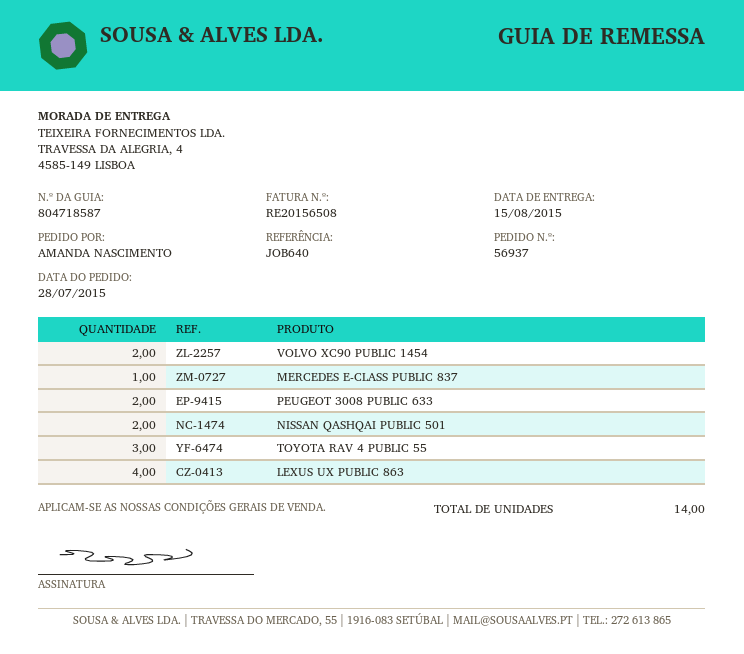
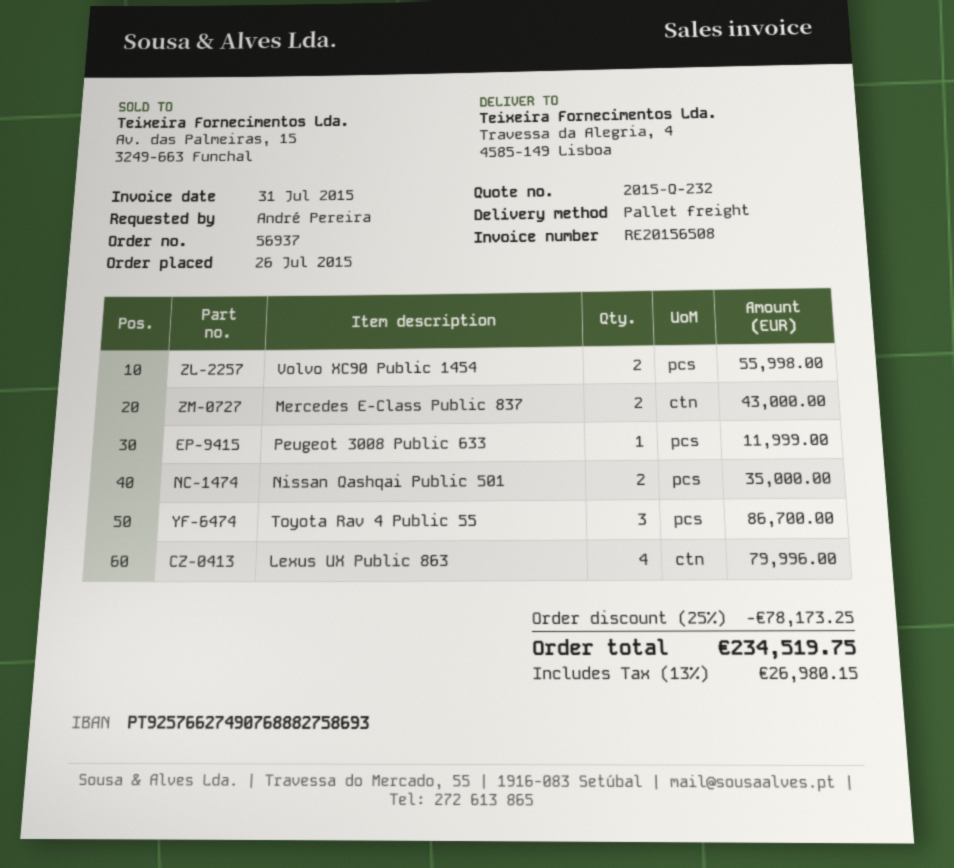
order date: 2015-07-28 -> 2015-07-26
ordered by: AMANDA NASCIMENTO -> André Pereira
MERCEDES E-CLASS PUBLIC 837: 1 -> 2
PEUGEOT 3008 PUBLIC 633: 2 -> 1

